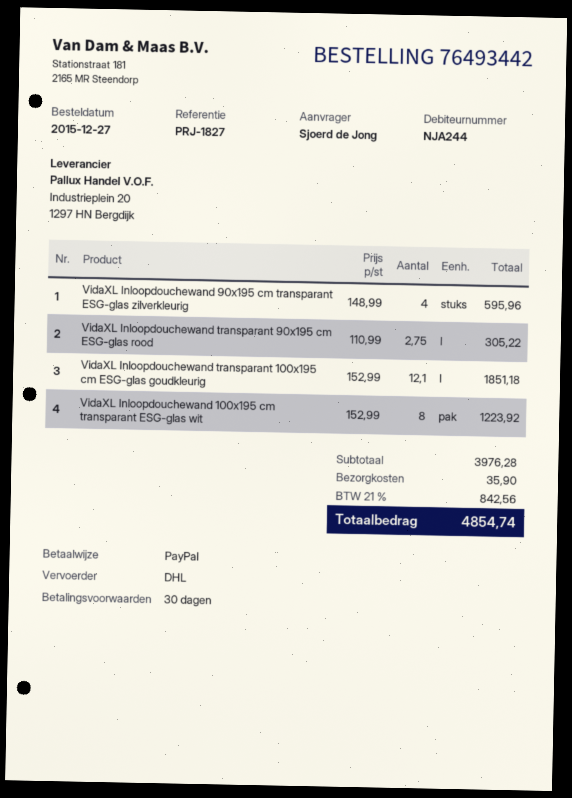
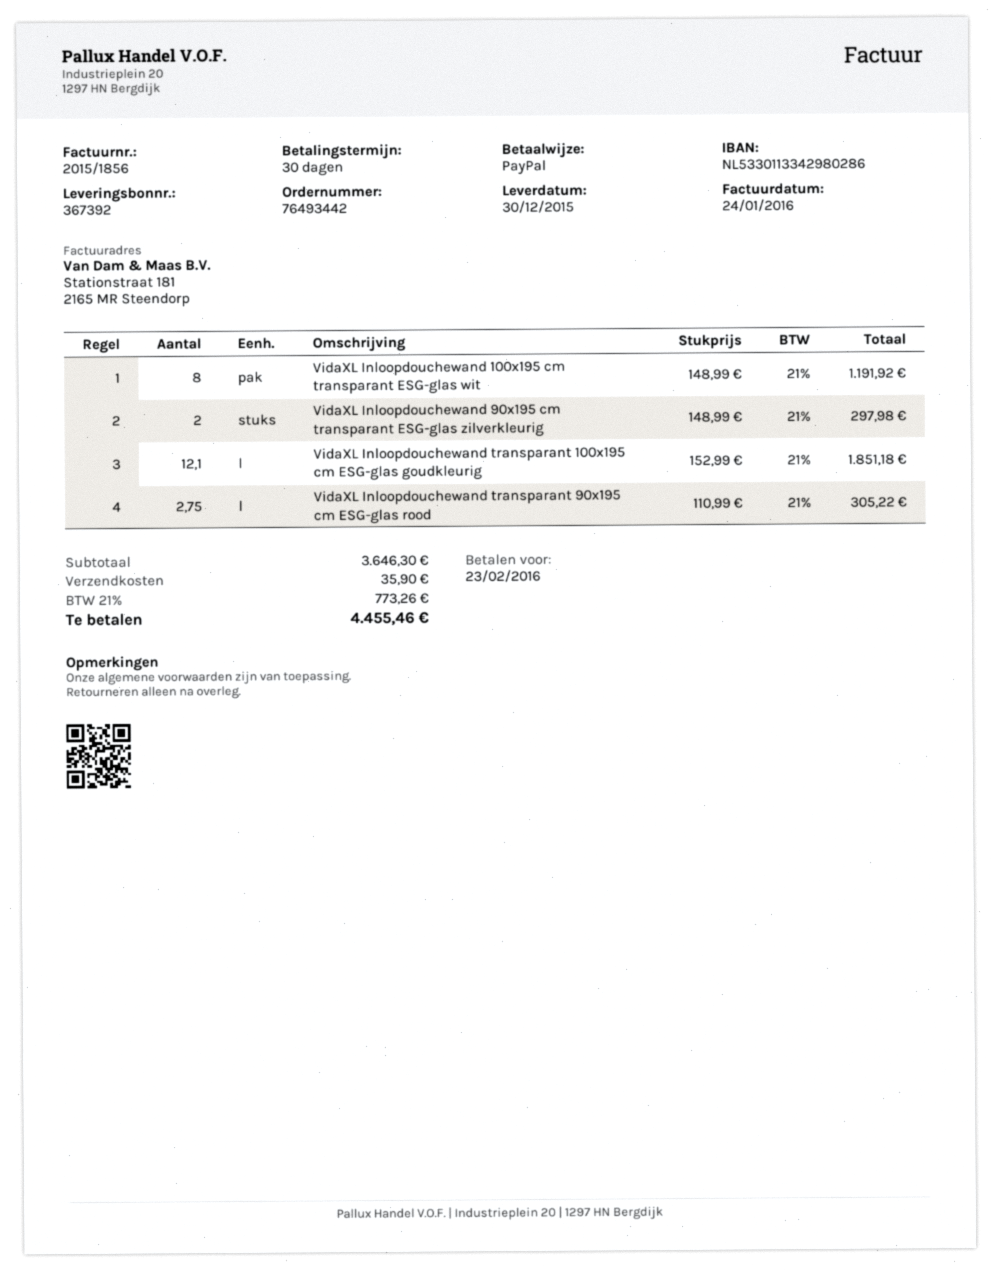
VidaXL Inloopdouchewand 90x195 cm transparant ESG-glas zilverkleurig: 4 x 148.99 = 595.96 -> 2 x 148.99 = 297.98
VidaXL Inloopdouchewand 100x195 cm transparant ESG-glas wit: 8 x 152.99 = 1223.92 -> 8 x 148.99 = 1191.92
subtotal: 3976.28 -> 3646.30
tax: 21% = 842.56 -> 21% = 773.26
total: 4854.74 -> 4455.46

